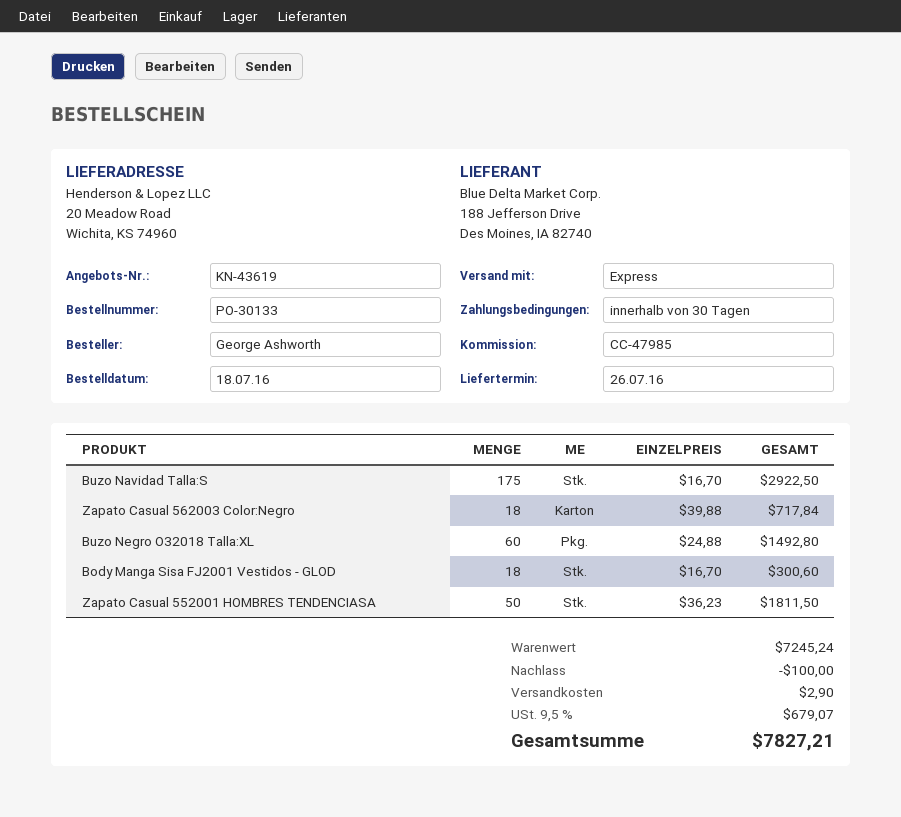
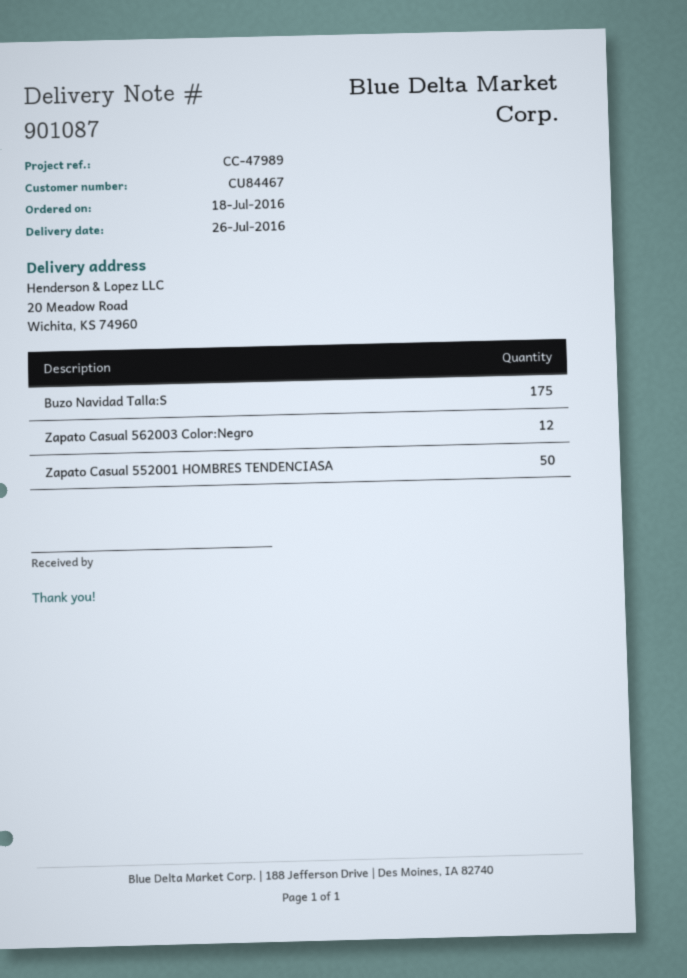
reference: CC-47985 -> CC-47989
Zapato Casual 562003 Color:Negro: 18 -> 12
Buzo Negro O32018 Talla:XL: 60 -> none
Body Manga Sisa FJ2001 Vestidos - GLOD: 18 -> none

